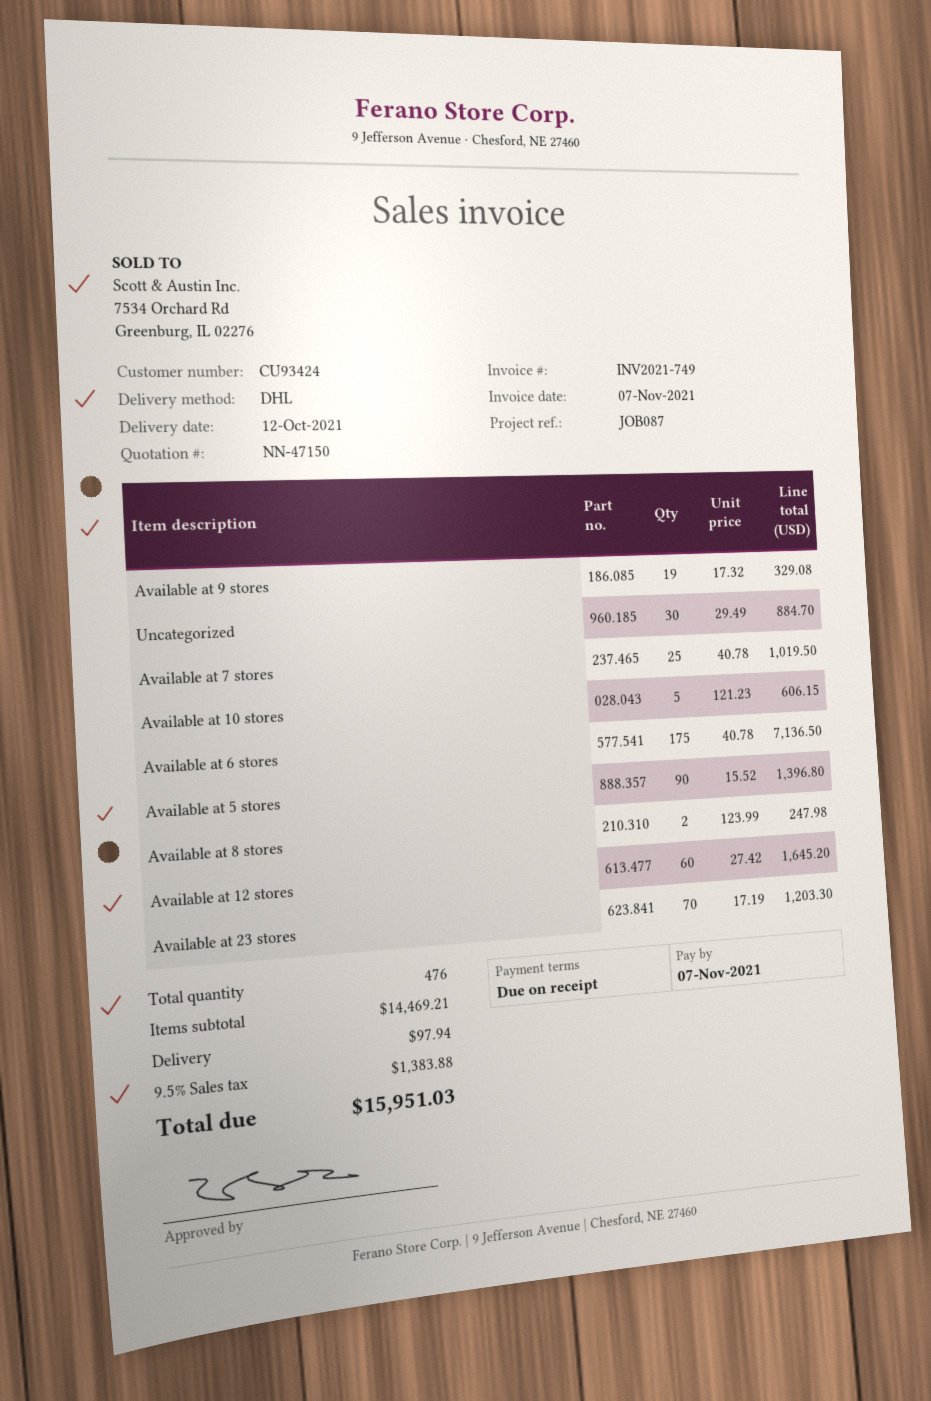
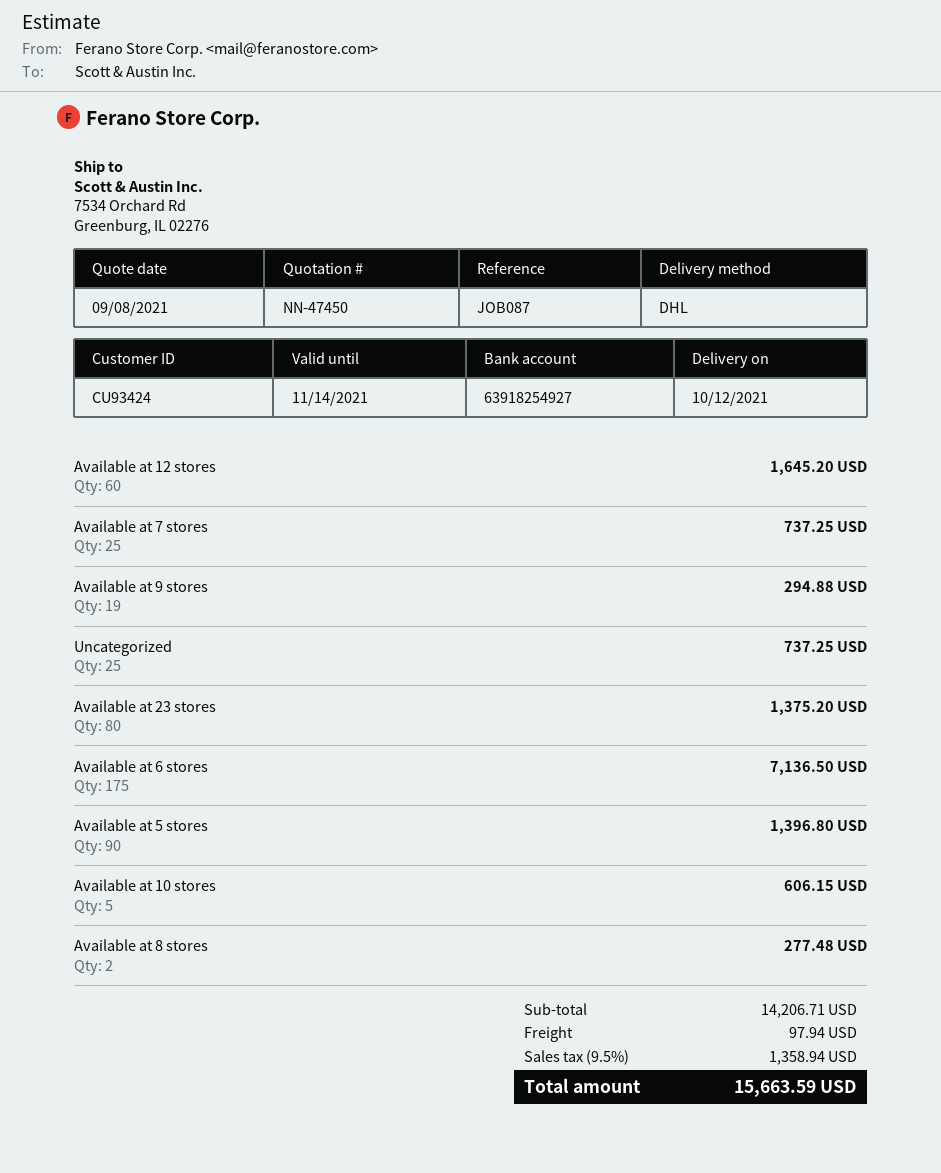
quote number: NN-47150 -> NN-47450
Available at 9 stores: 19 for 329.08 -> 19 for 294.88
Uncategorized: 30 for 884.70 -> 25 for 737.25
Available at 7 stores: 25 for 1019.50 -> 25 for 737.25
Available at 8 stores: 2 for 247.98 -> 2 for 277.48
Available at 23 stores: 70 for 1203.30 -> 80 for 1375.20
subtotal: 14469.21 -> 14206.71
tax: 9.5% = 1383.88 -> 9.5% = 1358.94
total: 15951.03 -> 15663.59

